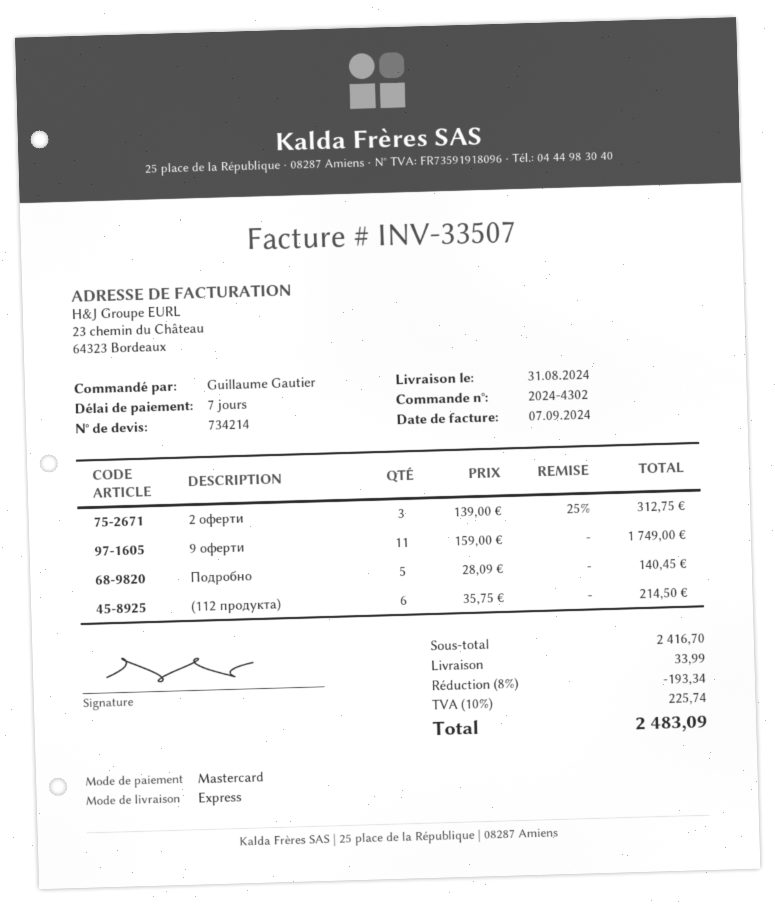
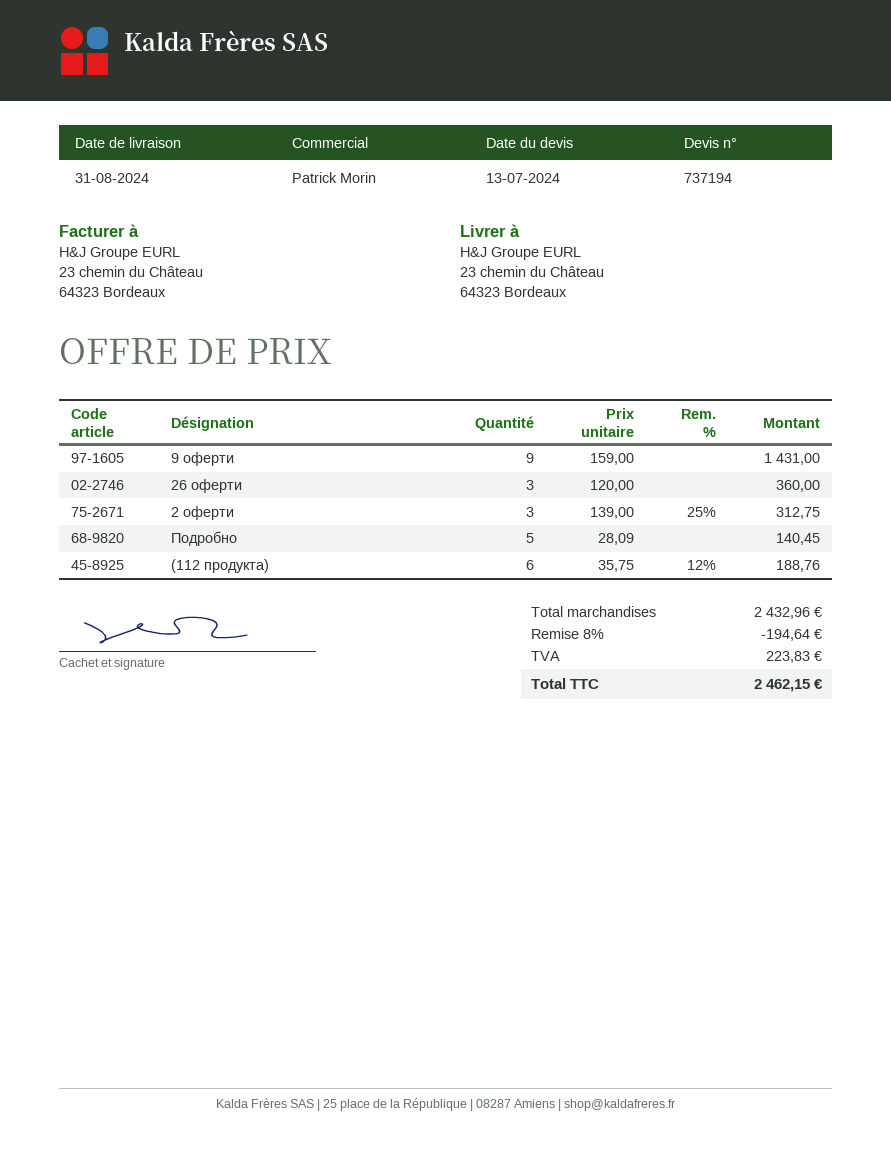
quote number: 734214 -> 737194
9 оферти: 11 x 159.00 = 1749.00 -> 9 x 159.00 = 1431.00
(112 продукта): 6 x 35.75 = 214.50 -> 6 x 35.75 - 12% = 188.76
26 оферти: none -> 3 x 120.00 = 360.00
subtotal: 2416.70 -> 2432.96
discount: 8% = 193.34 -> 8% = 194.64
shipping: 33.99 -> none
tax: 225.74 -> 223.83
total: 2483.09 -> 2462.15

